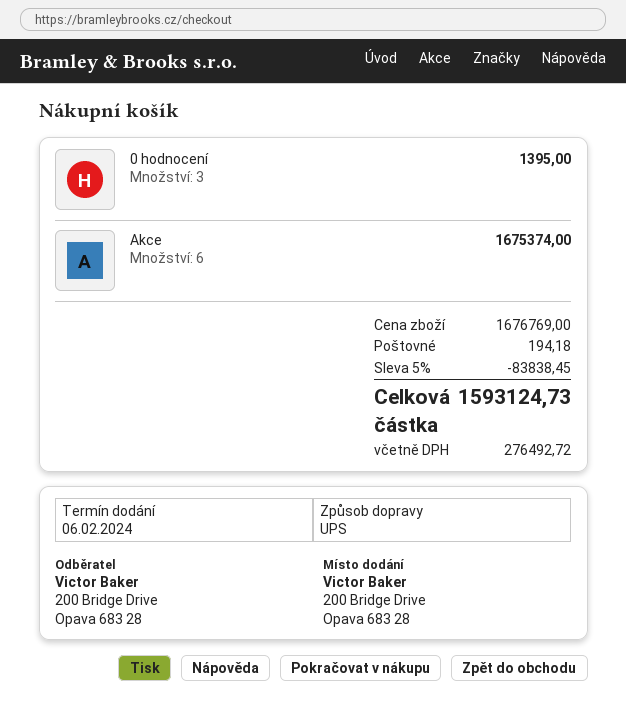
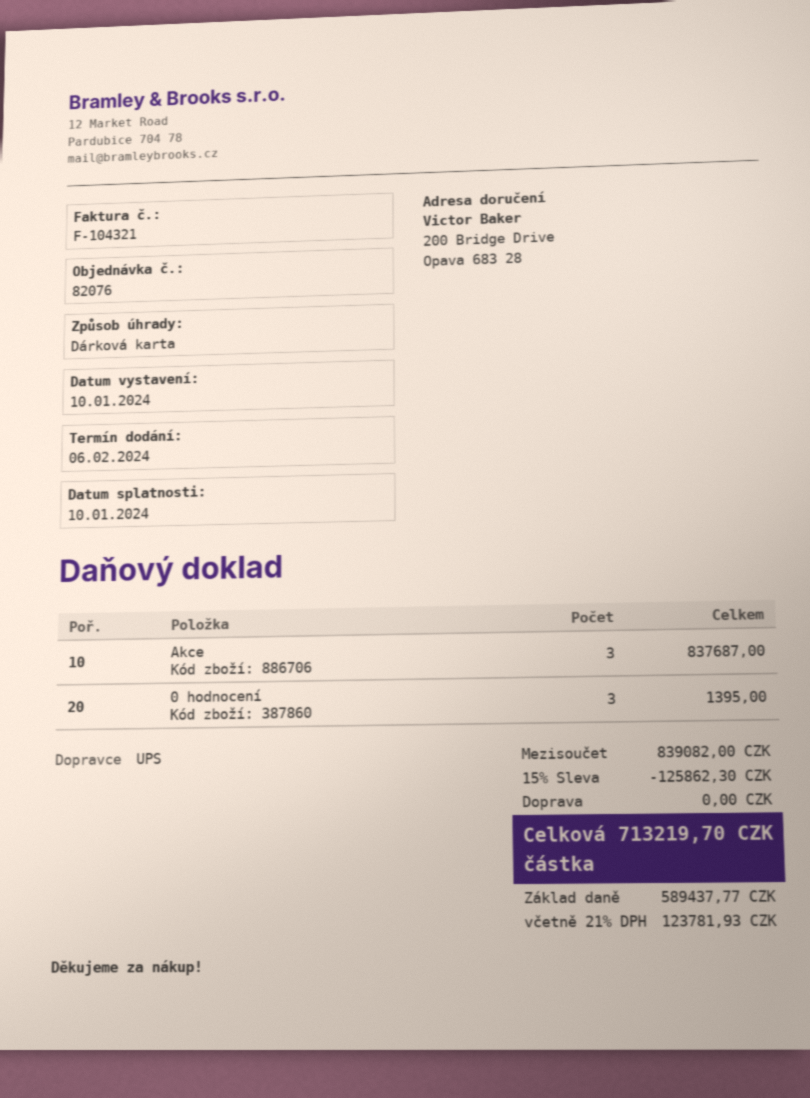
Akce: 6 for 1675374.00 -> 3 for 837687.00
subtotal: 1676769.00 -> 839082.00
discount: 5% = 83838.45 -> 15% = 125862.30
shipping: 194.18 -> 0.00
tax: 276492.72 -> 123781.93
total: 1593124.73 -> 713219.70

